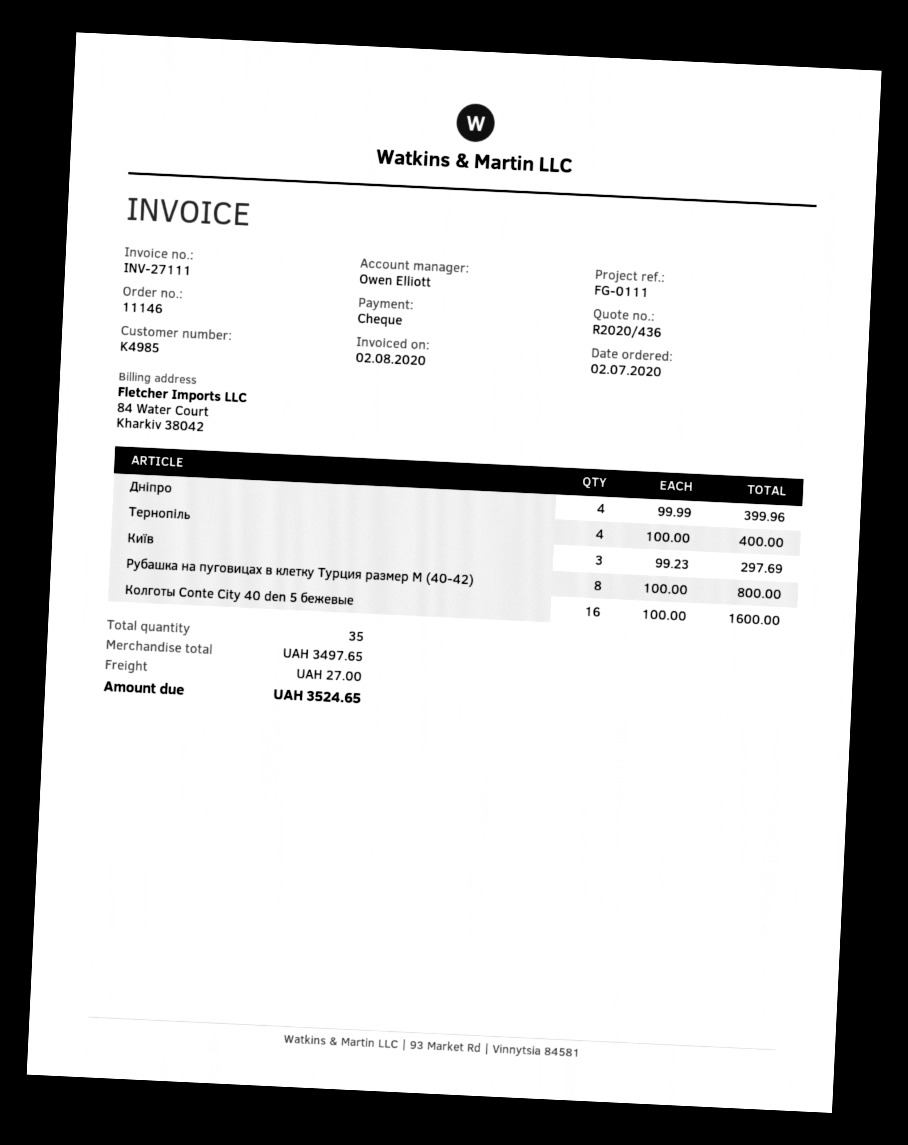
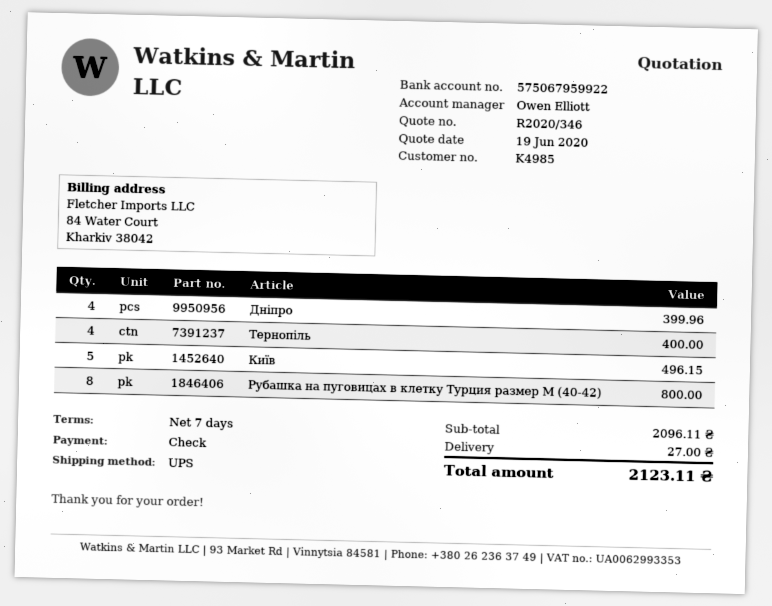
quote number: R2020/436 -> R2020/346
Київ: 3 for 297.69 -> 5 for 496.15
Колготы Conte City 40 den 5 бежевые: 16 for 1600.00 -> none
subtotal: 3497.65 -> 2096.11
total: 3524.65 -> 2123.11

